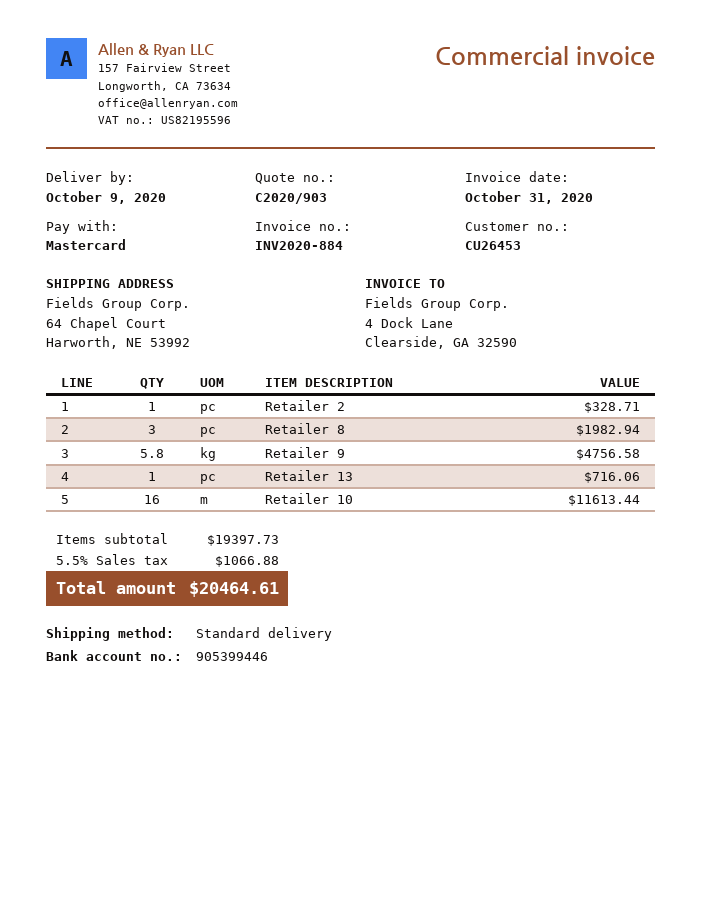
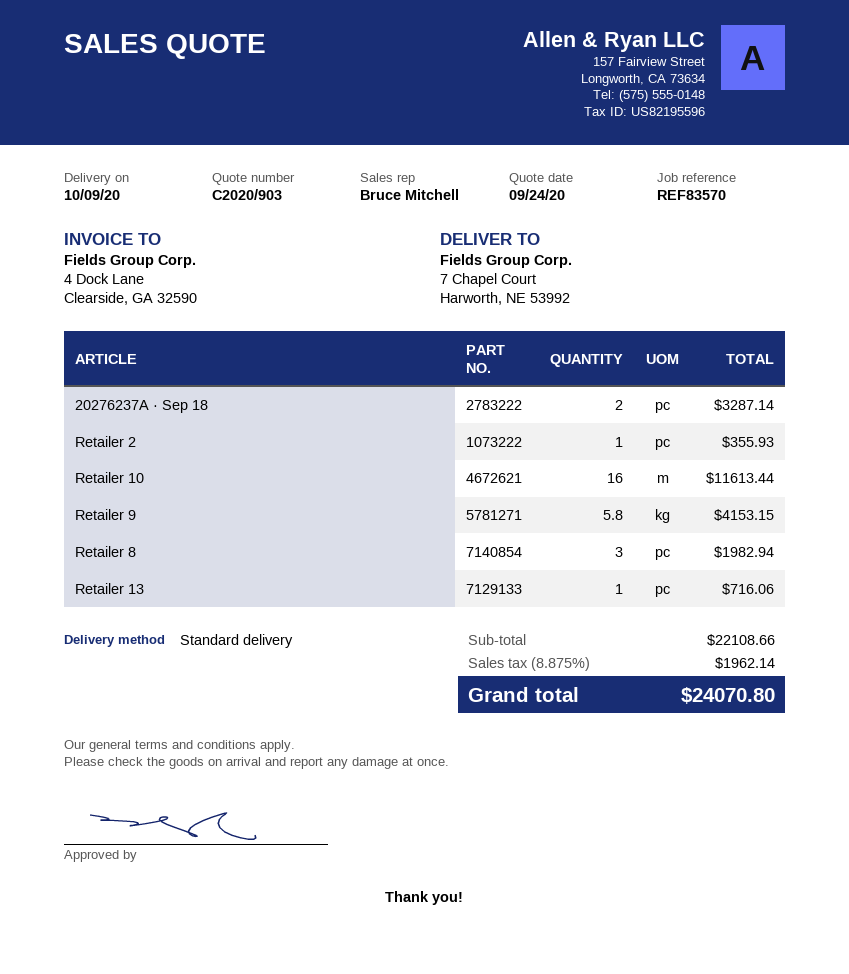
ship to: 64 Chapel Court, Harworth, NE 53992 -> 7 Chapel Court, Harworth, NE 53992
Retailer 2: 1 for 328.71 -> 1 for 355.93
Retailer 9: 5.8 for 4756.58 -> 5.8 for 4153.15
20276237A · Sep 18: none -> 2 for 3287.14
subtotal: 19397.73 -> 22108.66
tax: 5.5% = 1066.88 -> 8.875% = 1962.14
total: 20464.61 -> 24070.80

